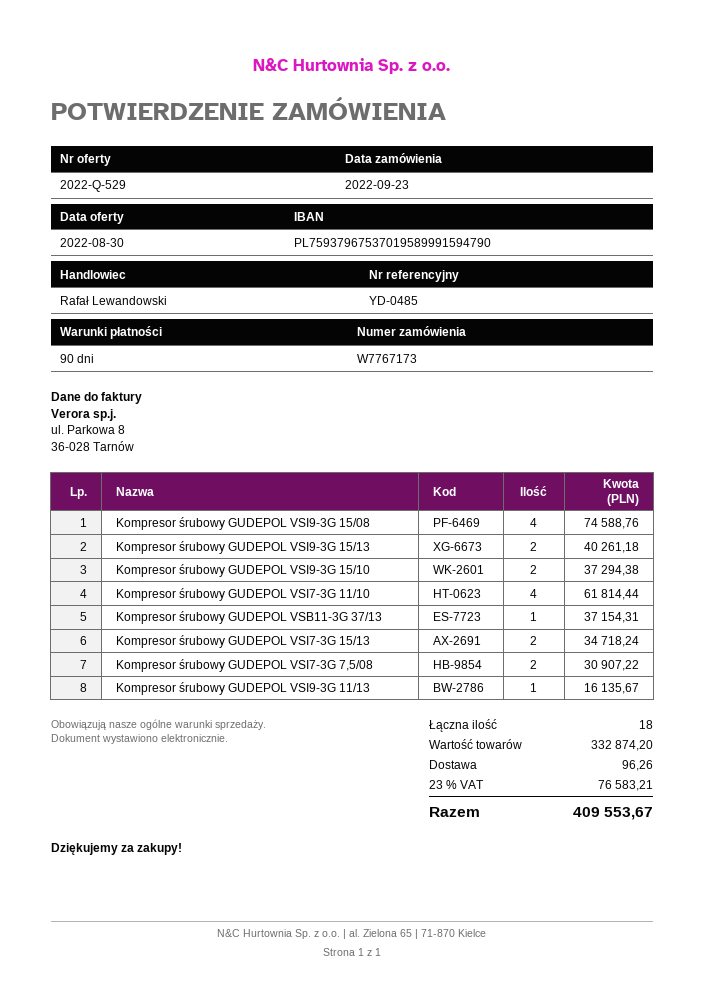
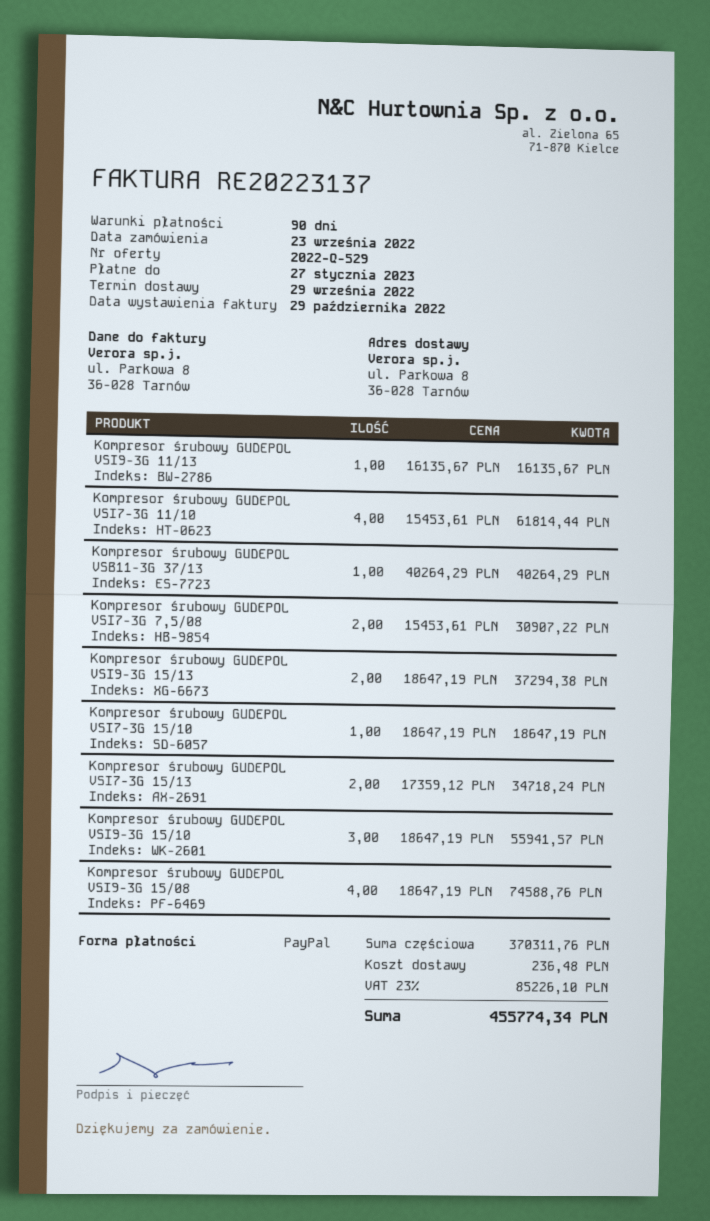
Kompresor śrubowy GUDEPOL VSI9-3G 15/13: 2 for 40261.18 -> 2 for 37294.38
Kompresor śrubowy GUDEPOL VSI9-3G 15/10: 2 for 37294.38 -> 3 for 55941.57
Kompresor śrubowy GUDEPOL VSB11-3G 37/13: 1 for 37154.31 -> 1 for 40264.29
Kompresor śrubowy GUDEPOL VSI7-3G 15/10: none -> 1 for 18647.19
subtotal: 332874.20 -> 370311.76
shipping: 96.26 -> 236.48
tax: 23% = 76583.21 -> 23% = 85226.10
total: 409553.67 -> 455774.34

